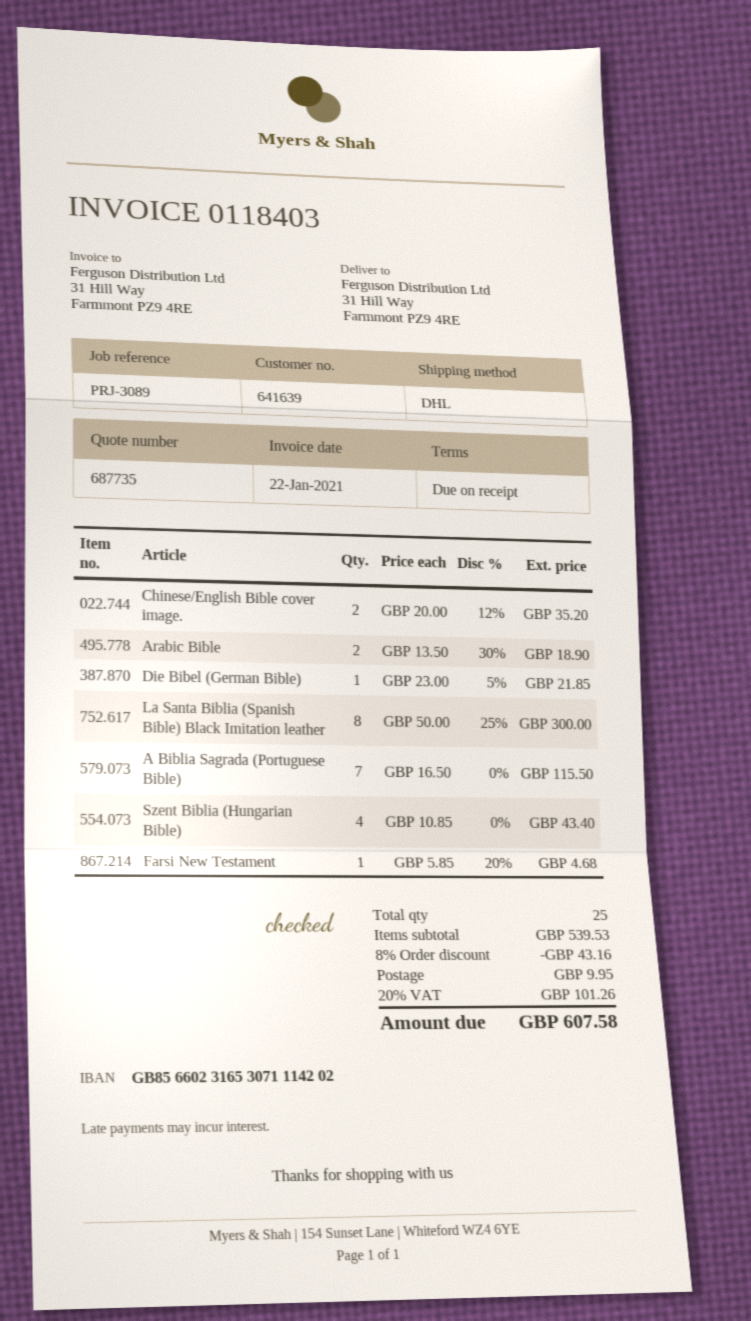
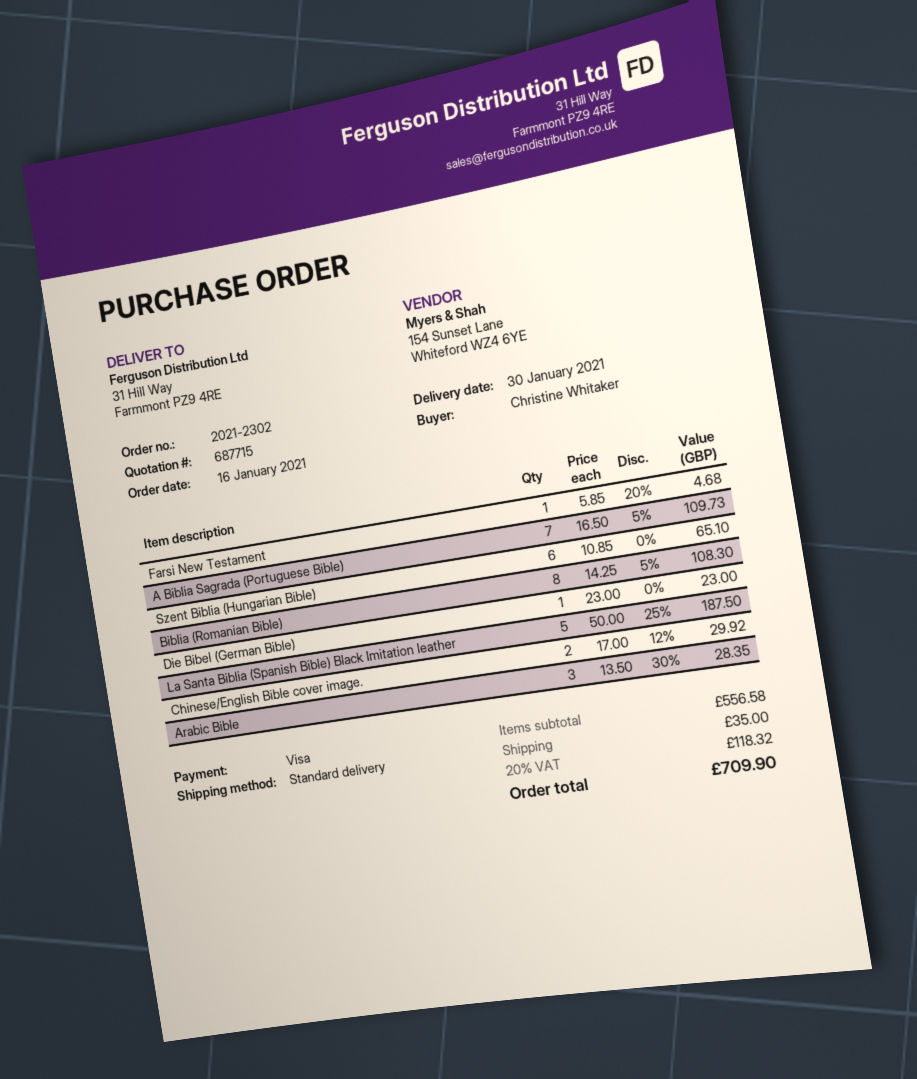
quote number: 687735 -> 687715
shipping method: DHL -> standard
Chinese/English Bible cover image.: 2 x 20.00 - 12% = 35.20 -> 2 x 17.00 - 12% = 29.92
Arabic Bible: 2 x 13.50 - 30% = 18.90 -> 3 x 13.50 - 30% = 28.35
Die Bibel (German Bible): 1 x 23.00 - 5% = 21.85 -> 1 x 23.00 = 23.00
La Santa Biblia (Spanish Bible) Black Imitation leather: 8 x 50.00 - 25% = 300.00 -> 5 x 50.00 - 25% = 187.50
A Biblia Sagrada (Portuguese Bible): 7 x 16.50 = 115.50 -> 7 x 16.50 - 5% = 109.73
Szent Biblia (Hungarian Bible): 4 x 10.85 = 43.40 -> 6 x 10.85 = 65.10
Biblia (Romanian Bible): none -> 8 x 14.25 - 5% = 108.30
subtotal: 539.53 -> 556.58
discount: 8% = 43.16 -> none
shipping: 9.95 -> 35.00
tax: 20% = 101.26 -> 20% = 118.32
total: 607.58 -> 709.90

